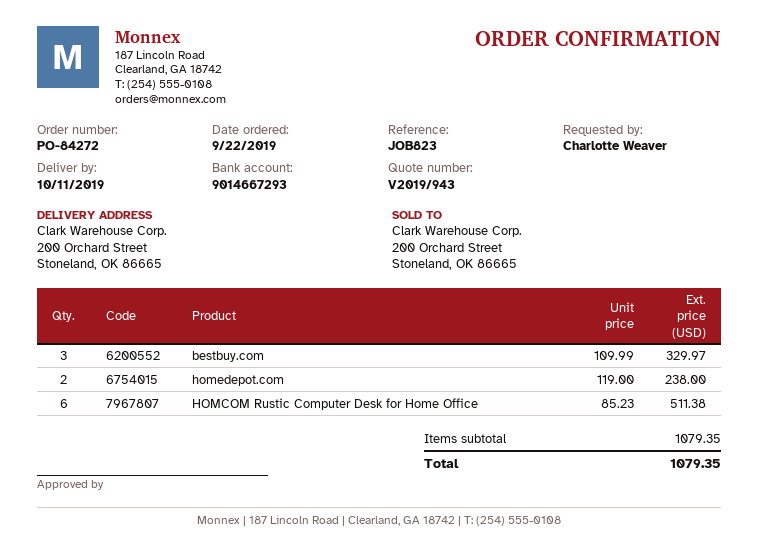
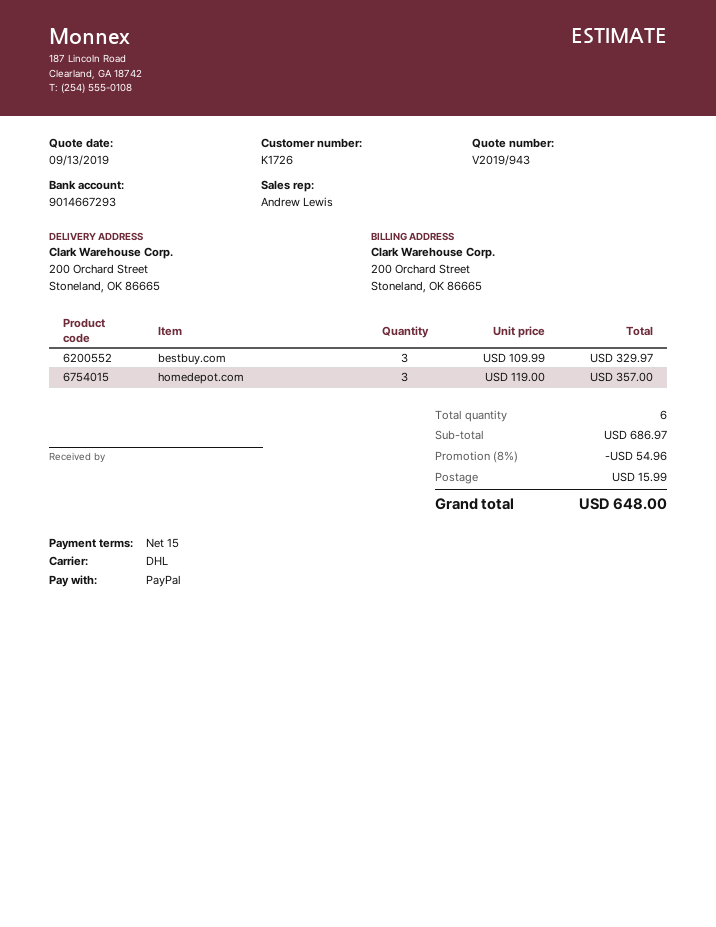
homedepot.com: 2 x 119.00 = 238.00 -> 3 x 119.00 = 357.00
HOMCOM Rustic Computer Desk for Home Office: 6 x 85.23 = 511.38 -> none
subtotal: 1079.35 -> 686.97
discount: none -> 8% = 54.96
shipping: none -> 15.99
total: 1079.35 -> 648.00

